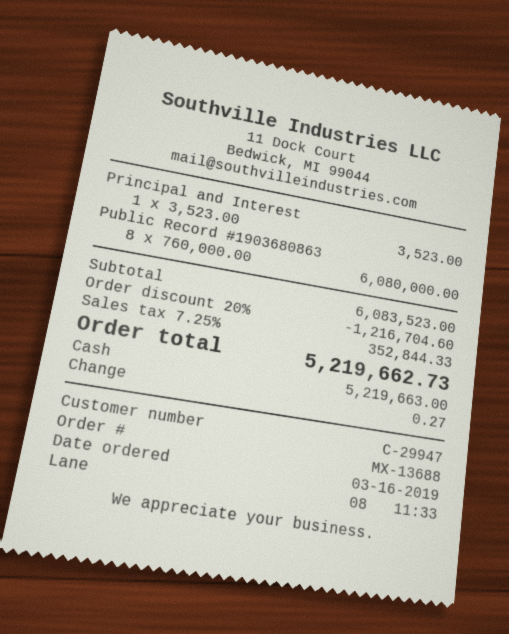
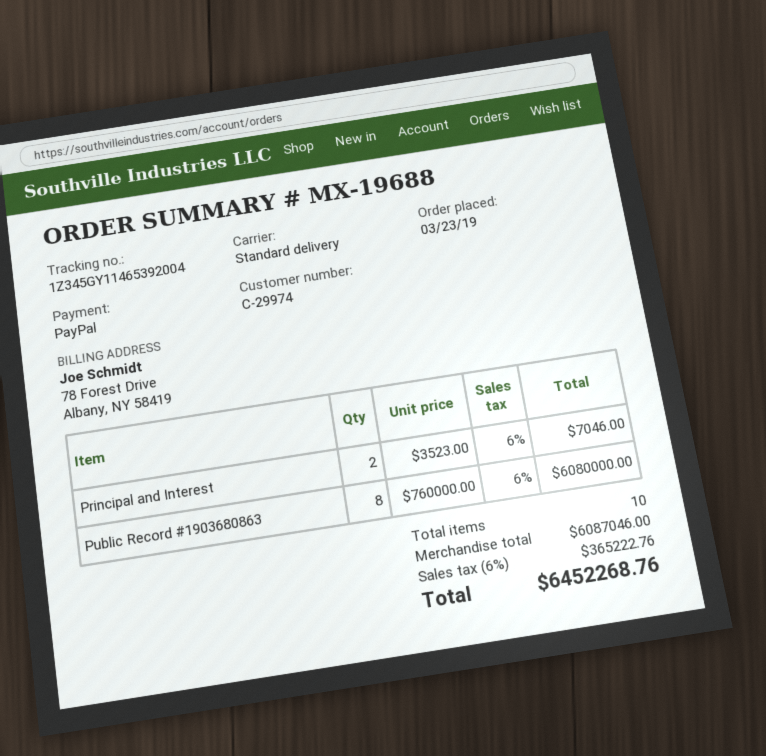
order number: MX-13688 -> MX-19688
order date: 2019-03-16 -> 2019-03-23
customer number: C-29947 -> C-29974
payment method: cash -> PayPal
Principal and Interest: 1 x 3523.00 = 3523.00 -> 2 x 3523.00 = 7046.00
subtotal: 6083523.00 -> 6087046.00
discount: 20% = 1216704.60 -> none
tax: 7.25% = 352844.33 -> 6% = 365222.76
total: 5219662.73 -> 6452268.76

